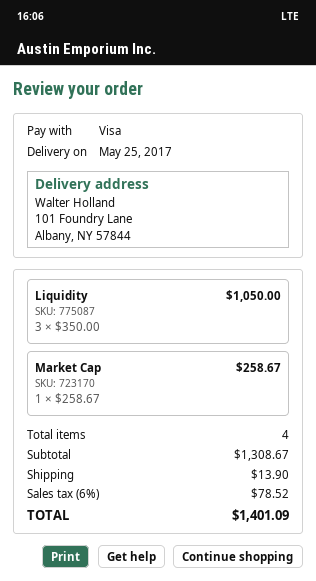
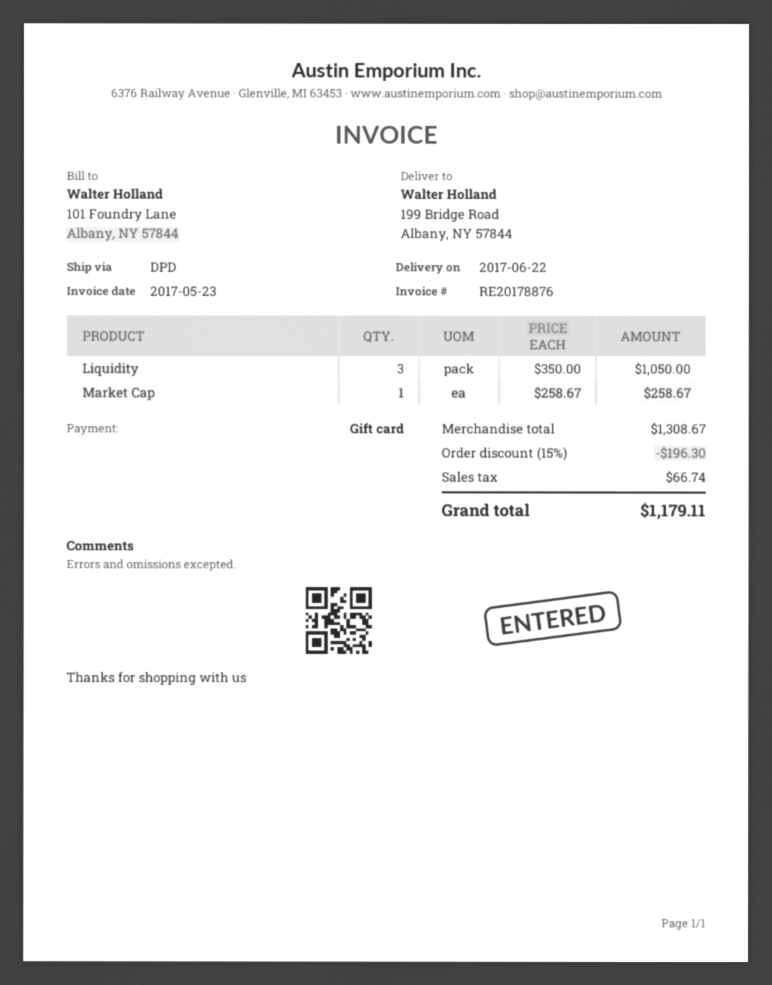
delivery date: 2017-05-25 -> 2017-06-22
payment method: Visa -> gift card
ship to: 101 Foundry Lane, Albany, NY 57844 -> 199 Bridge Road, Albany, NY 57844
discount: none -> 15% = 196.30
shipping: 13.90 -> none
tax: 78.52 -> 66.74
total: 1401.09 -> 1179.11

